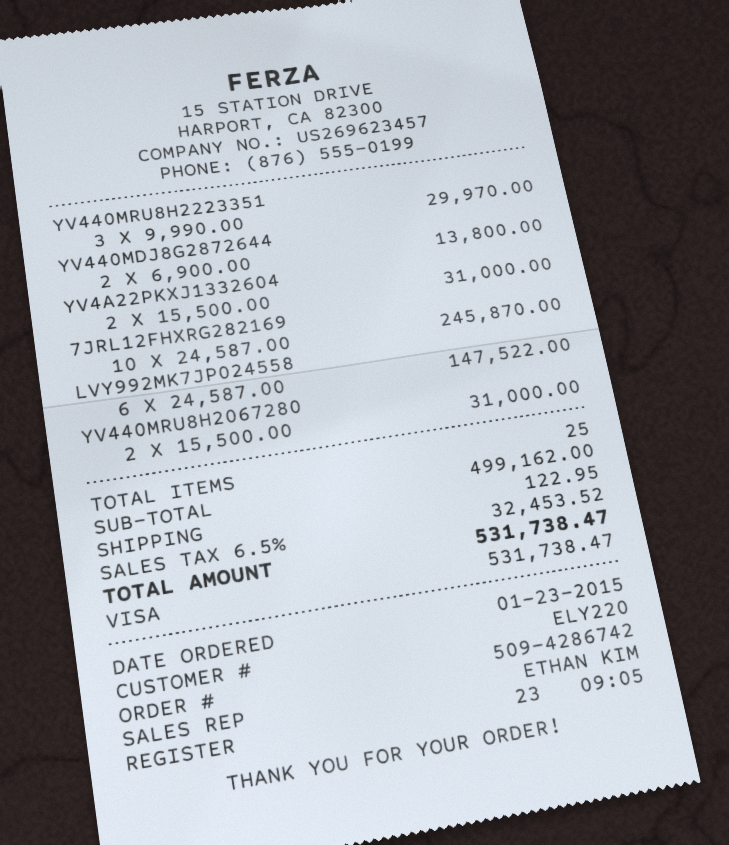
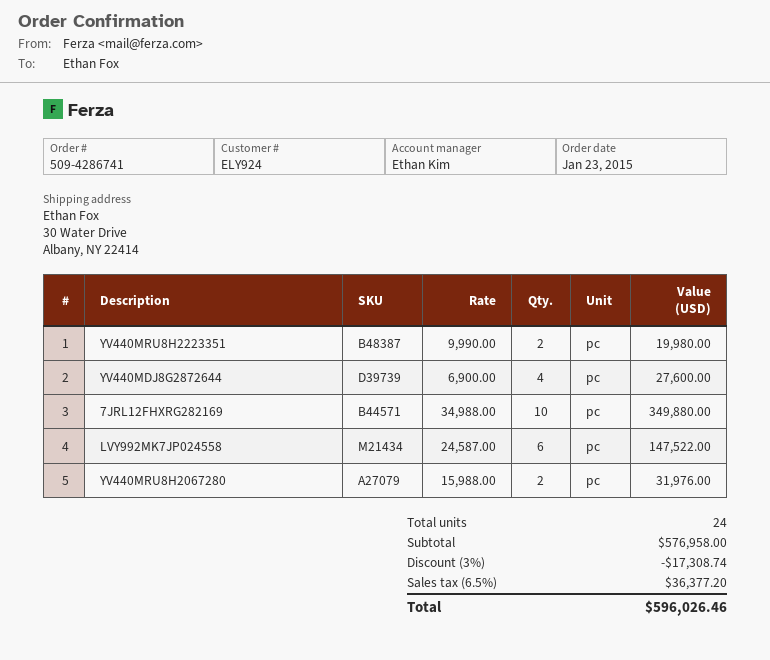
order number: 509-4286742 -> 509-4286741
customer number: ELY220 -> ELY924
YV440MRU8H2223351: 3 x 9990.00 = 29970.00 -> 2 x 9990.00 = 19980.00
YV440MDJ8G2872644: 2 x 6900.00 = 13800.00 -> 4 x 6900.00 = 27600.00
YV4A22PKXJ1332604: 2 x 15500.00 = 31000.00 -> none
7JRL12FHXRG282169: 10 x 24587.00 = 245870.00 -> 10 x 34988.00 = 349880.00
YV440MRU8H2067280: 2 x 15500.00 = 31000.00 -> 2 x 15988.00 = 31976.00
total quantity: 25 -> 24
subtotal: 499162.00 -> 576958.00
discount: none -> 3% = 17308.74
shipping: 122.95 -> none
tax: 6.5% = 32453.52 -> 6.5% = 36377.20
total: 531738.47 -> 596026.46

